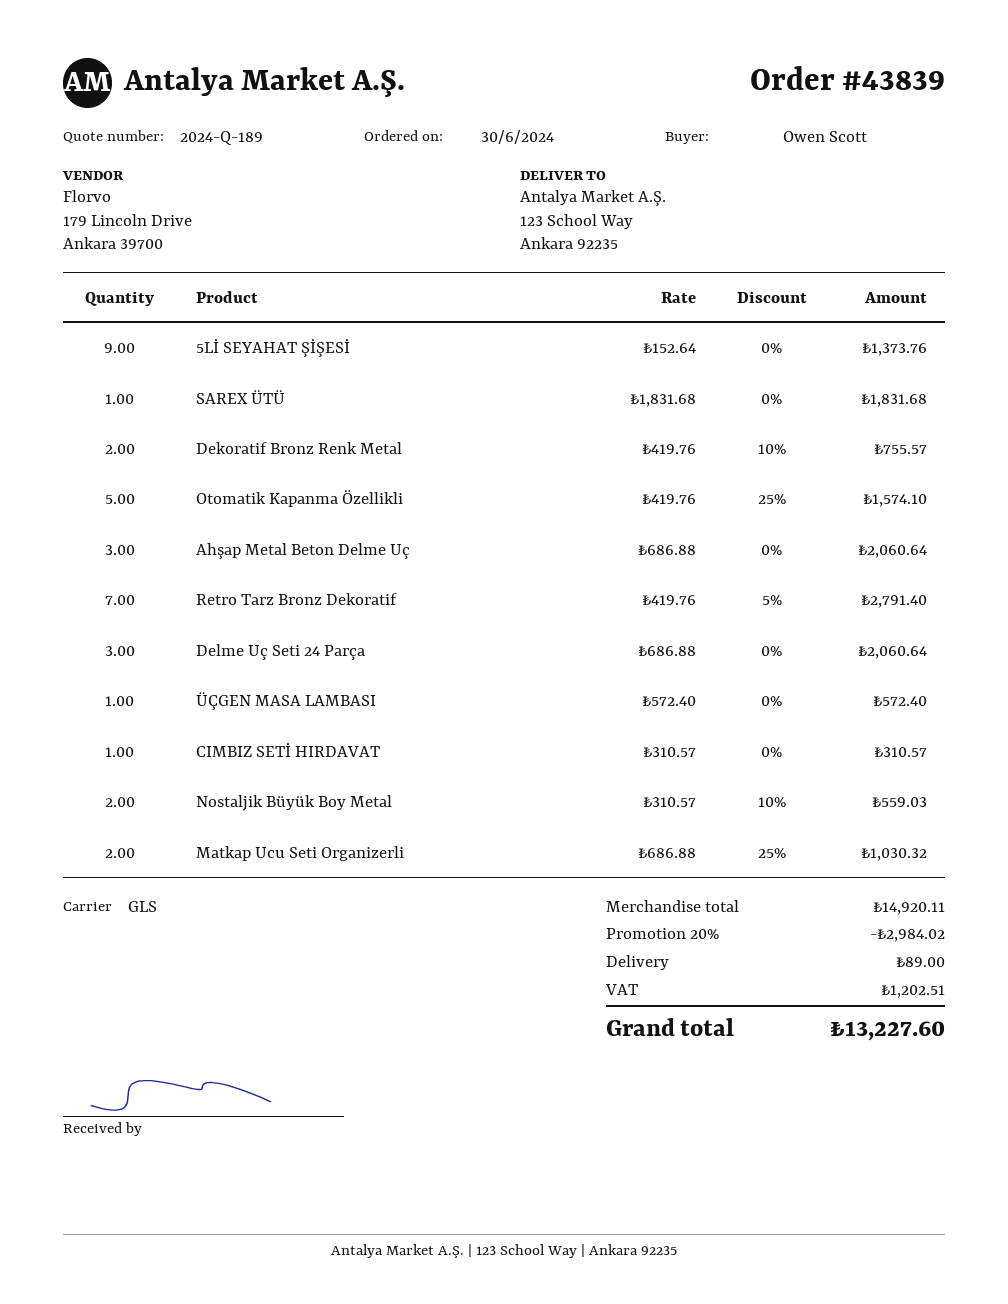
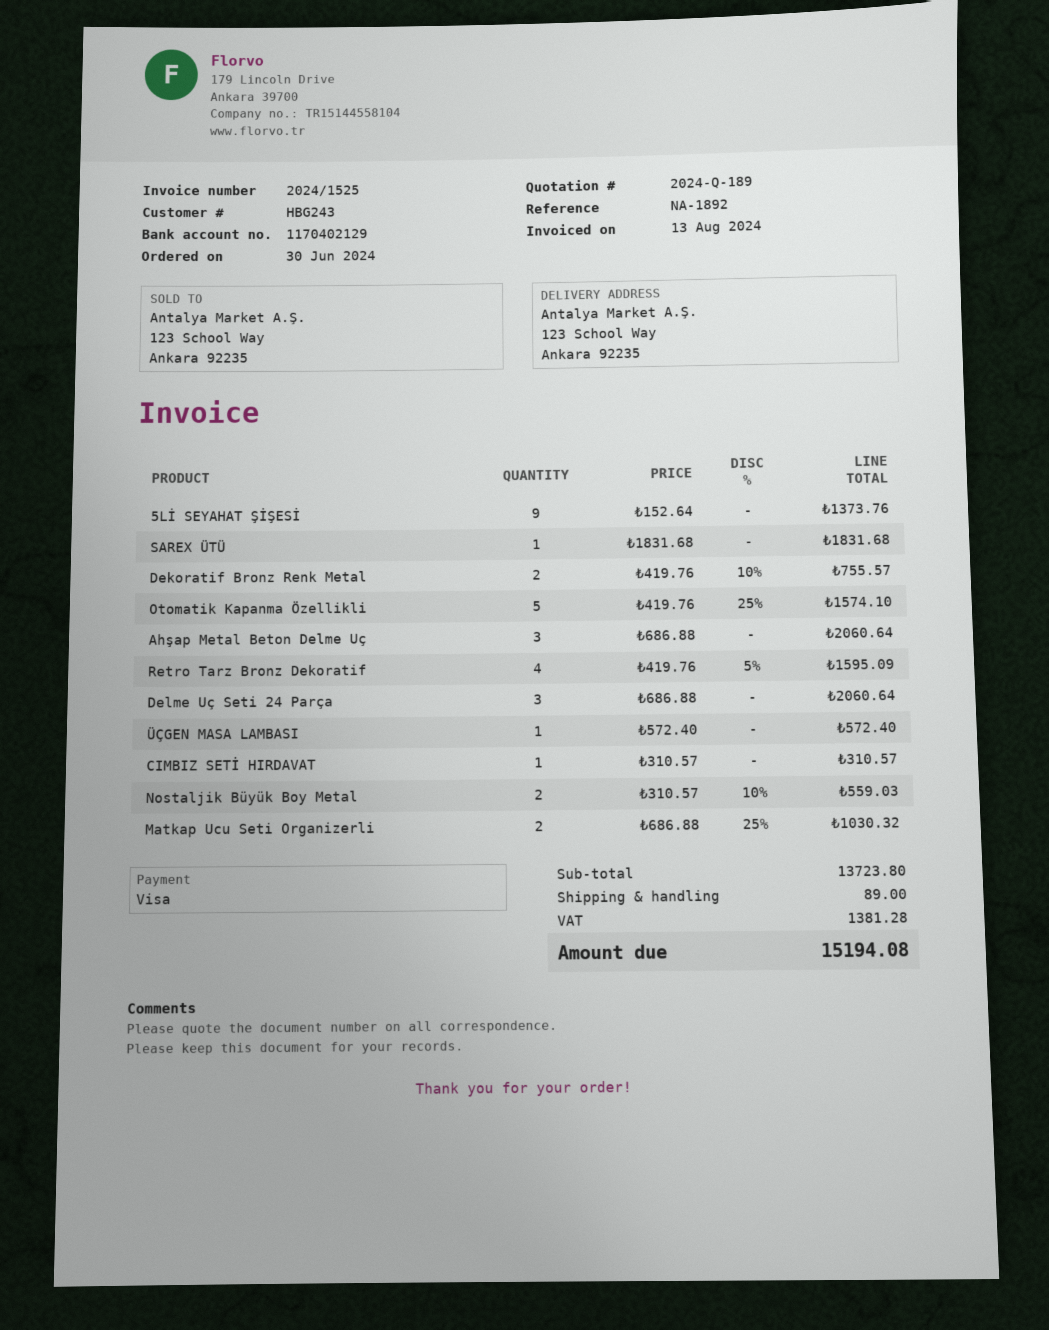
Retro Tarz Bronz Dekoratif: 7 x 419.76 - 5% = 2791.40 -> 4 x 419.76 - 5% = 1595.09
subtotal: 14920.11 -> 13723.80
discount: 20% = 2984.02 -> none
tax: 1202.51 -> 1381.28
total: 13227.60 -> 15194.08

